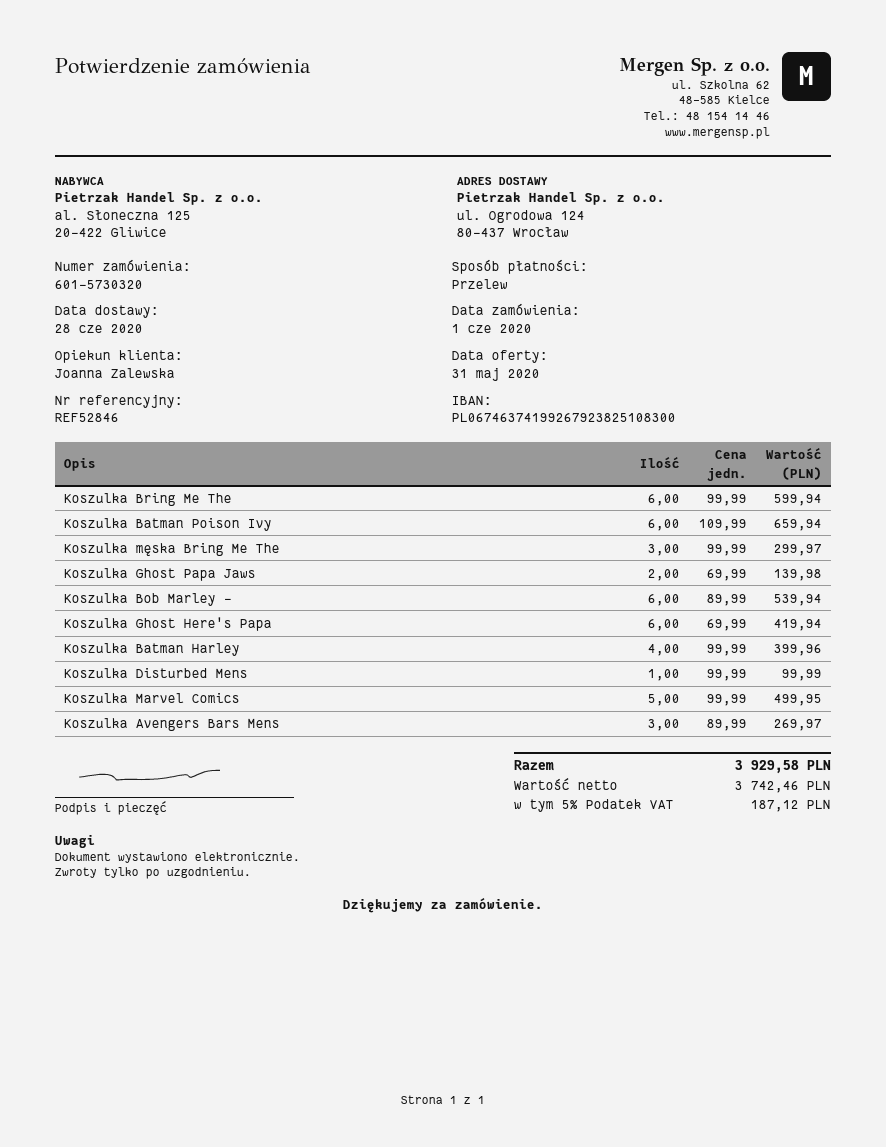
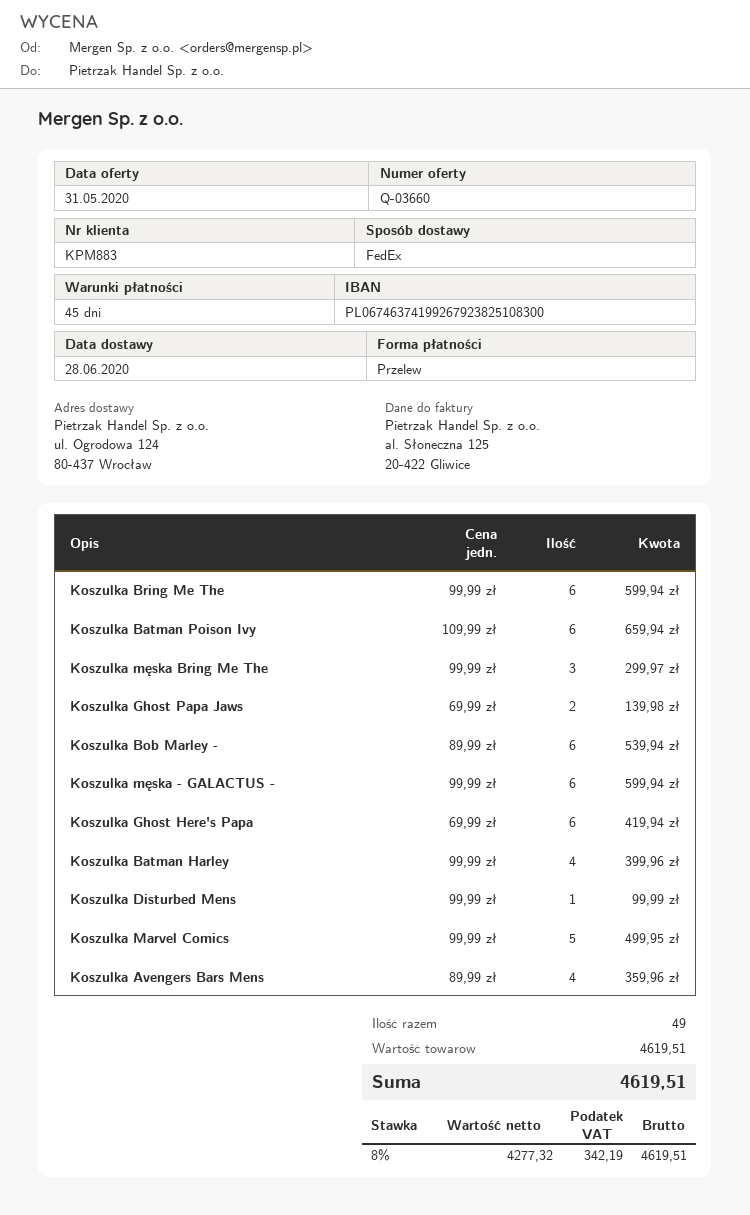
Koszulka Avengers Bars Mens: 3 x 89.99 = 269.97 -> 4 x 89.99 = 359.96
Koszulka męska - GALACTUS -: none -> 6 x 99.99 = 599.94
net: 3742.46 -> 4277.32
tax: 5% = 187.12 -> 8% = 342.19
total: 3929.58 -> 4619.51

